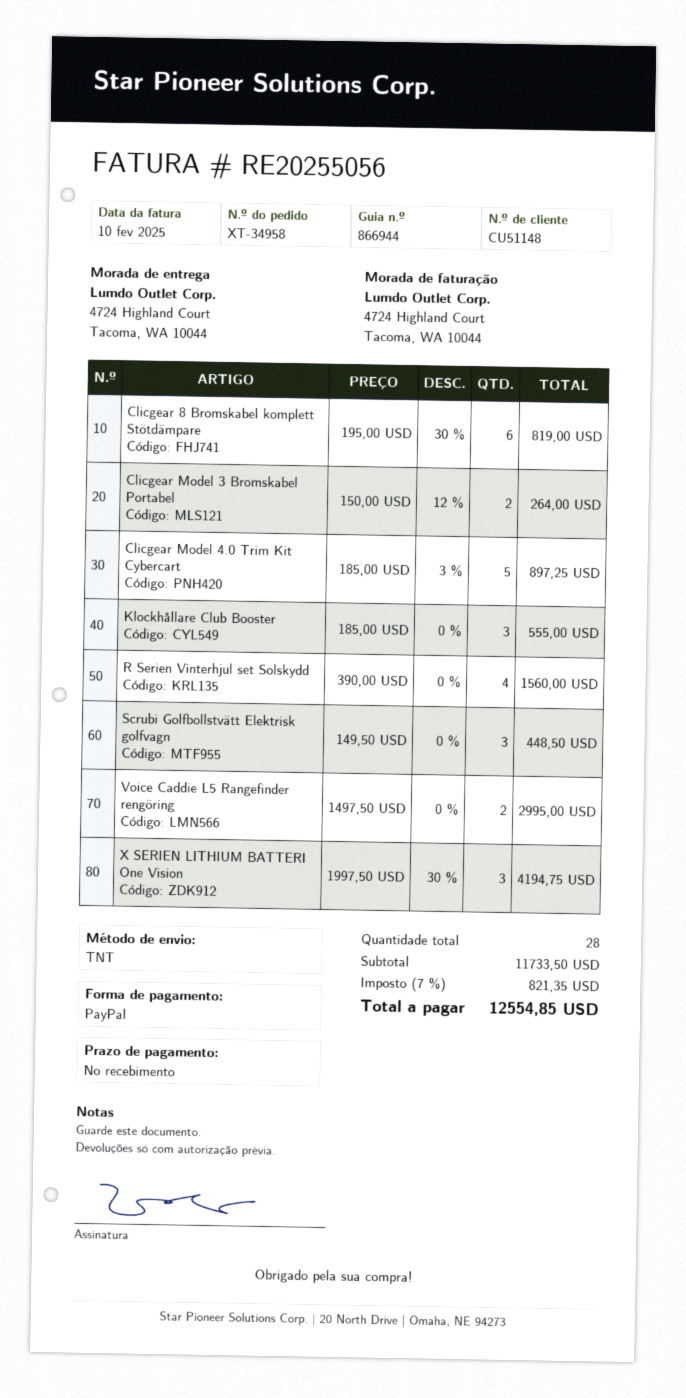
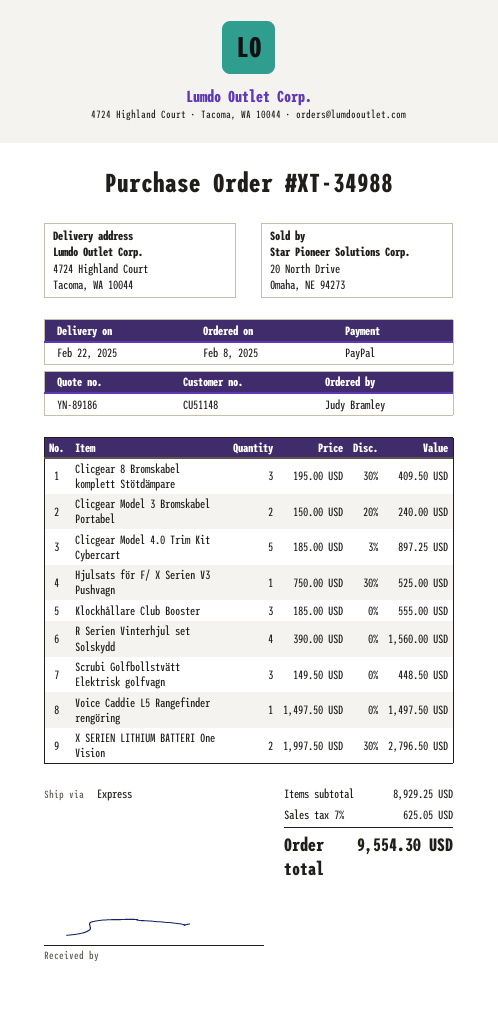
order number: XT-34958 -> XT-34988
shipping method: TNT -> express
Clicgear 8 Bromskabel komplett Stötdämpare: 6 x 195.00 - 30% = 819.00 -> 3 x 195.00 - 30% = 409.50
Clicgear Model 3 Bromskabel Portabel: 2 x 150.00 - 12% = 264.00 -> 2 x 150.00 - 20% = 240.00
Voice Caddie L5 Rangefinder rengöring: 2 x 1497.50 = 2995.00 -> 1 x 1497.50 = 1497.50
X SERIEN LITHIUM BATTERI One Vision: 3 x 1997.50 - 30% = 4194.75 -> 2 x 1997.50 - 30% = 2796.50
Hjulsats för F/ X Serien V3 Pushvagn: none -> 1 x 750.00 - 30% = 525.00
subtotal: 11733.50 -> 8929.25
tax: 7% = 821.35 -> 7% = 625.05
total: 12554.85 -> 9554.30

